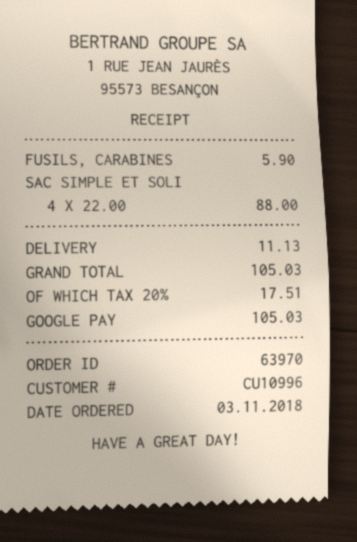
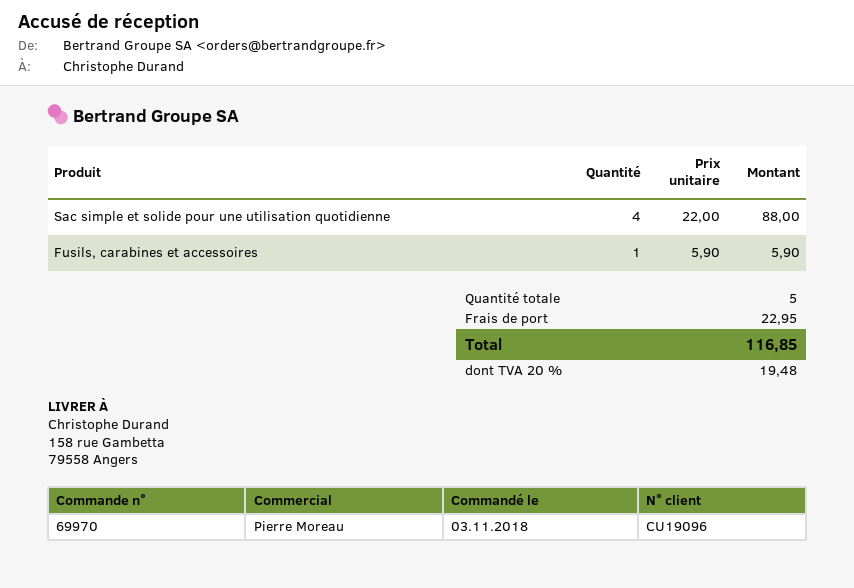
order number: 63970 -> 69970
customer number: CU10996 -> CU19096
shipping: 11.13 -> 22.95
tax: 20% = 17.51 -> 20% = 19.48
total: 105.03 -> 116.85

